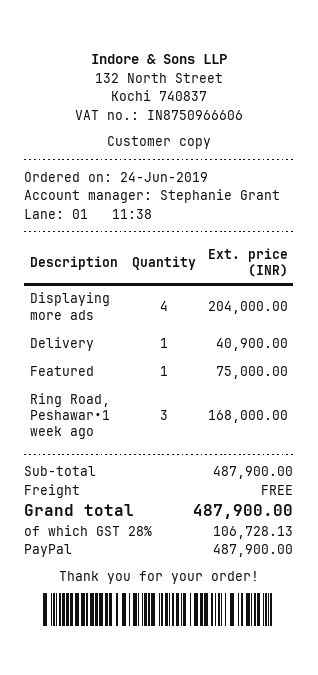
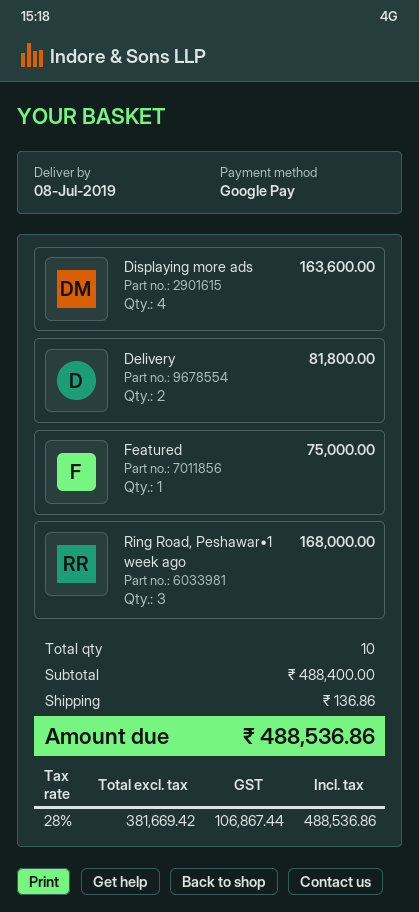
payment method: PayPal -> Google Pay
Displaying more ads: 4 for 204000.00 -> 4 for 163600.00
Delivery: 1 for 40900.00 -> 2 for 81800.00
subtotal: 487900.00 -> 488400.00
shipping: 0.00 -> 136.86
tax: 28% = 106728.13 -> 28% = 106867.44
total: 487900.00 -> 488536.86

